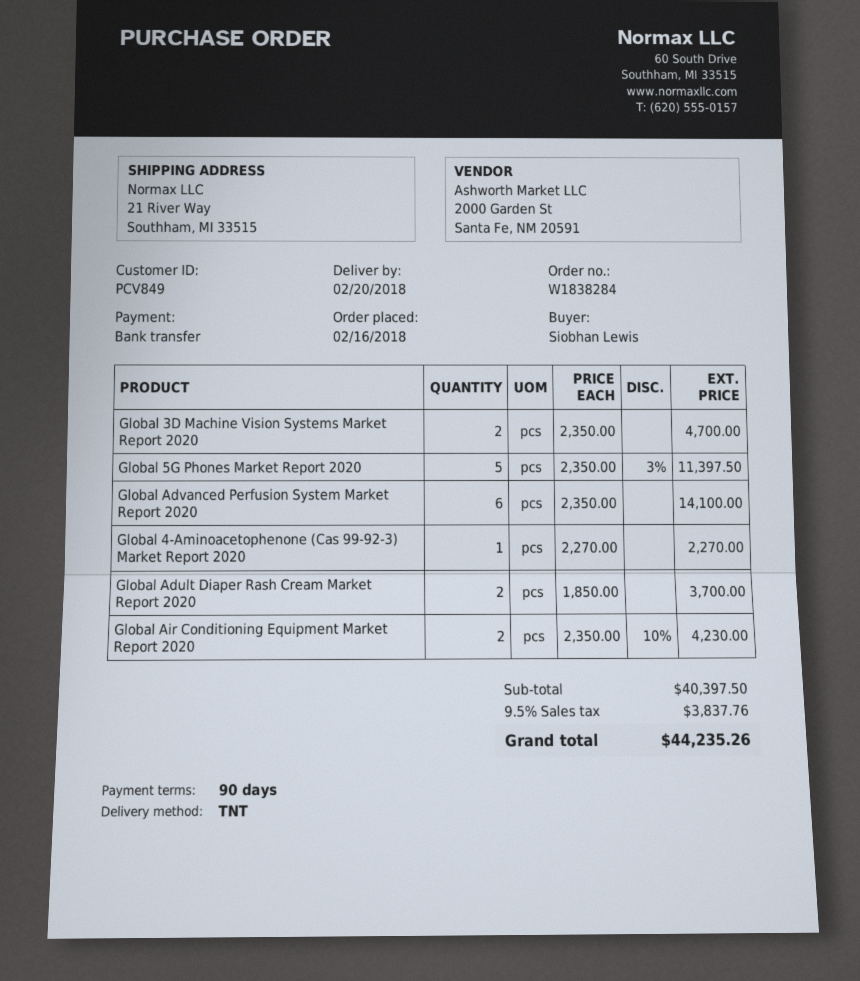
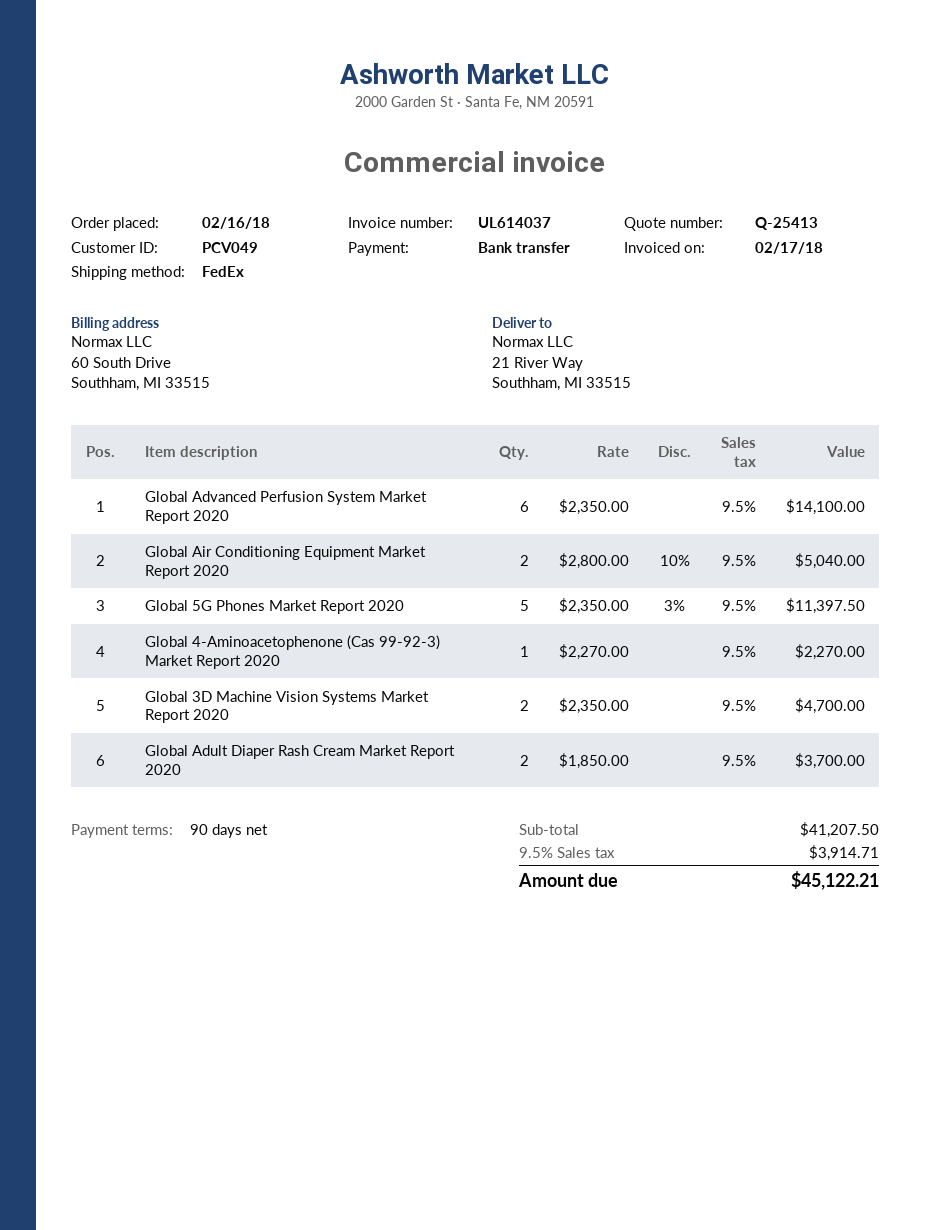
customer number: PCV849 -> PCV049
shipping method: TNT -> FedEx
Global Air Conditioning Equipment Market Report 2020: 2 x 2350.00 - 10% = 4230.00 -> 2 x 2800.00 - 10% = 5040.00
subtotal: 40397.50 -> 41207.50
tax: 9.5% = 3837.76 -> 9.5% = 3914.71
total: 44235.26 -> 45122.21

